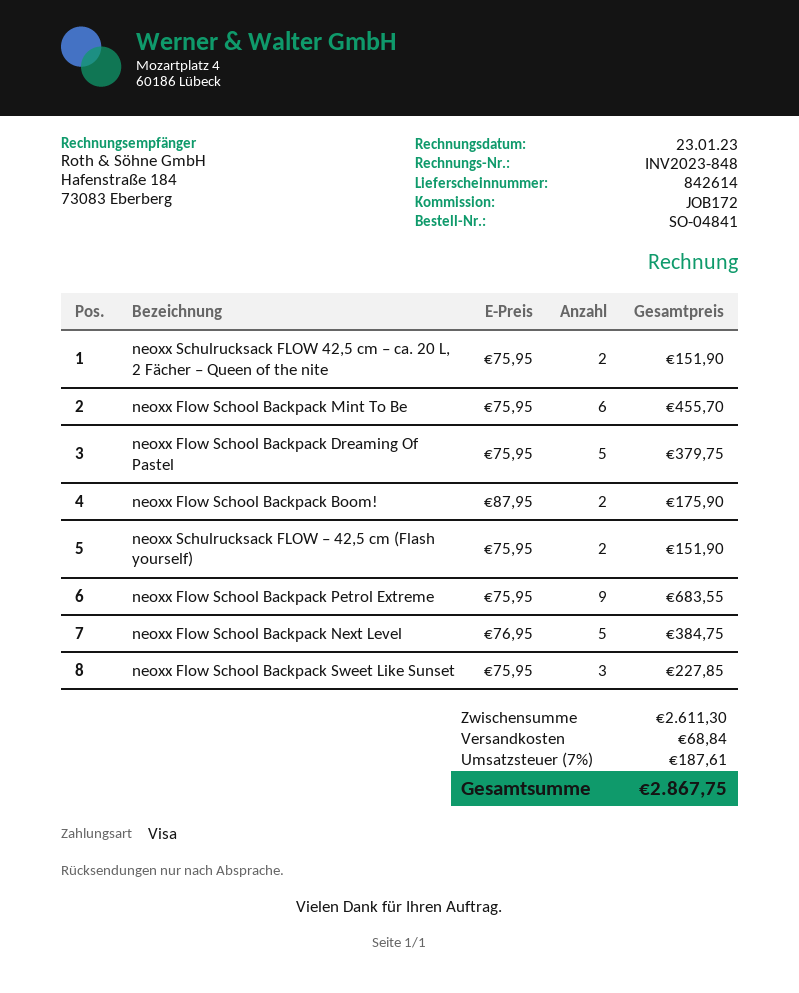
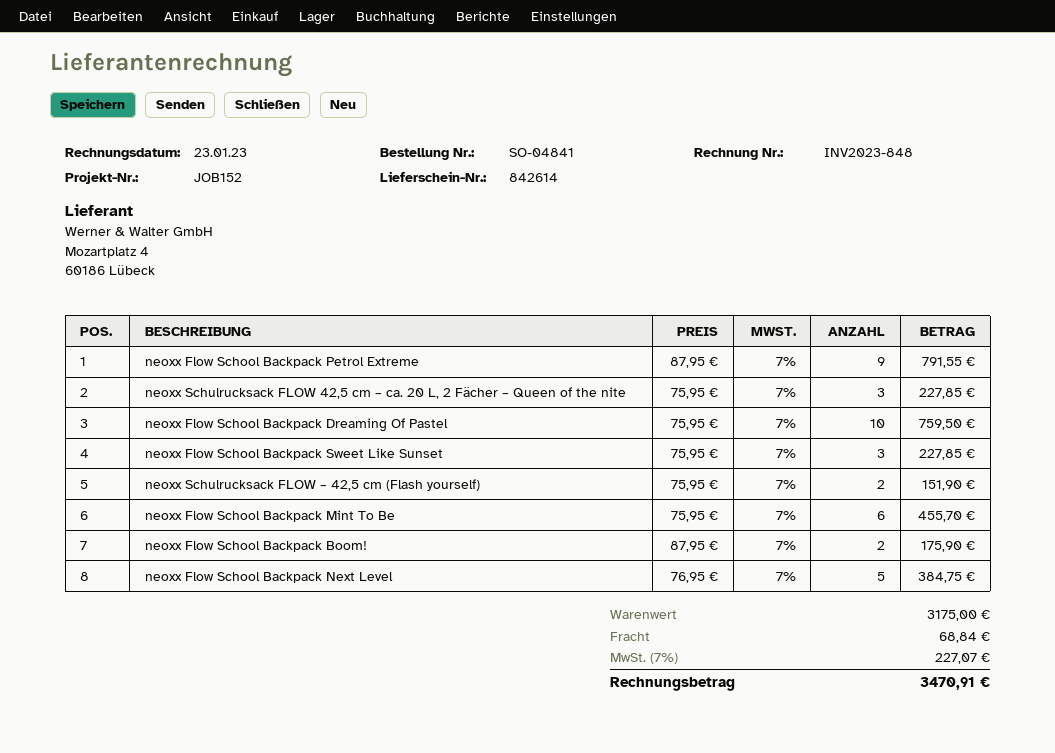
reference: JOB172 -> JOB152
neoxx Schulrucksack FLOW 42,5 cm – ca. 20 L, 2 Fächer – Queen of the nite: 2 x 75.95 = 151.90 -> 3 x 75.95 = 227.85
neoxx Flow School Backpack Dreaming Of Pastel: 5 x 75.95 = 379.75 -> 10 x 75.95 = 759.50
neoxx Flow School Backpack Petrol Extreme: 9 x 75.95 = 683.55 -> 9 x 87.95 = 791.55
subtotal: 2611.30 -> 3175.00
tax: 7% = 187.61 -> 7% = 227.07
total: 2867.75 -> 3470.91

